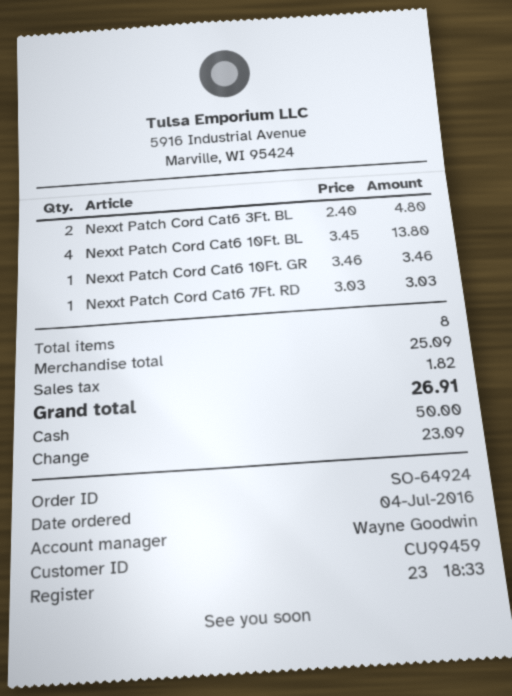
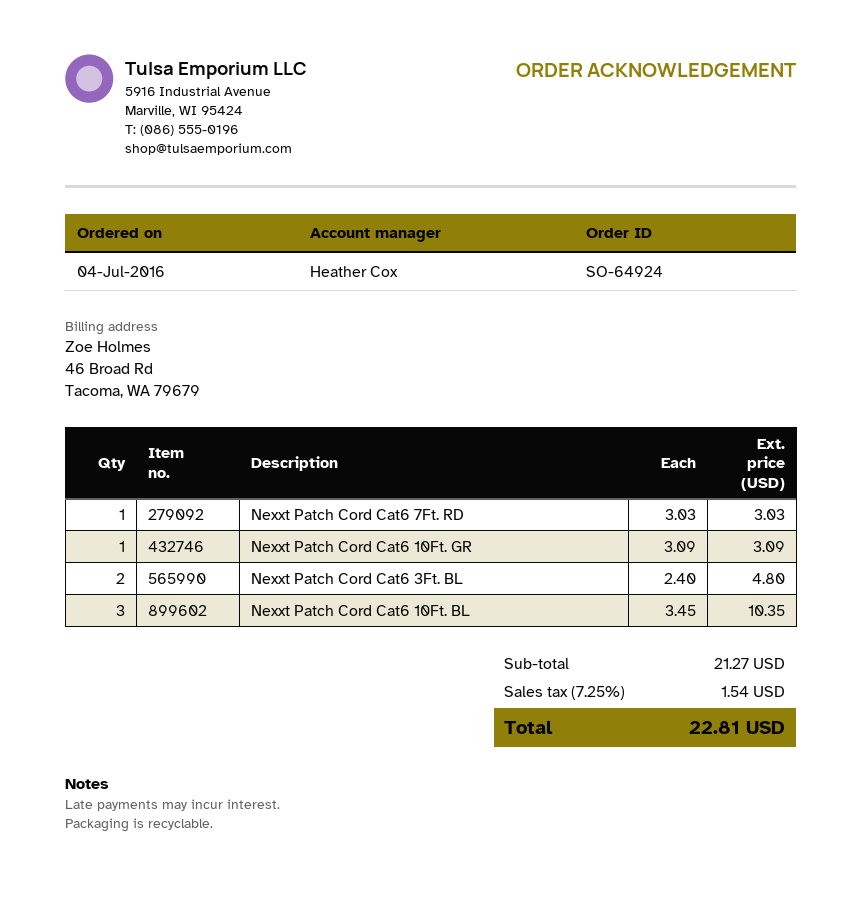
sales rep: Wayne Goodwin -> Heather Cox
Nexxt Patch Cord Cat6 10Ft. BL: 4 x 3.45 = 13.80 -> 3 x 3.45 = 10.35
Nexxt Patch Cord Cat6 10Ft. GR: 1 x 3.46 = 3.46 -> 1 x 3.09 = 3.09
subtotal: 25.09 -> 21.27
tax: 1.82 -> 1.54
total: 26.91 -> 22.81

